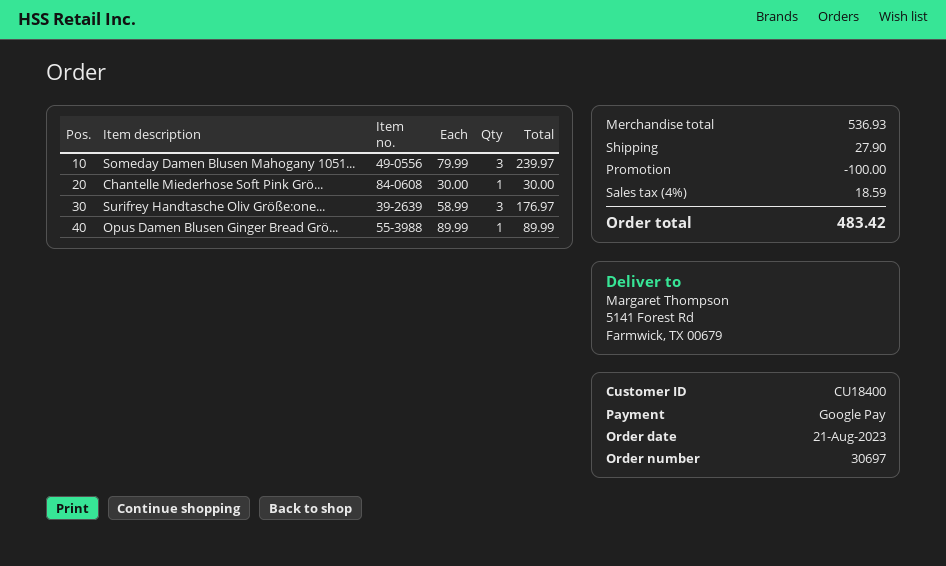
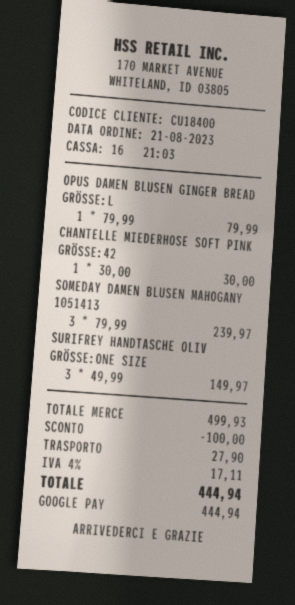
Surifrey Handtasche Oliv Größe:one...: 3 x 58.99 = 176.97 -> 3 x 49.99 = 149.97
Opus Damen Blusen Ginger Bread Grö...: 1 x 89.99 = 89.99 -> 1 x 79.99 = 79.99
subtotal: 536.93 -> 499.93
tax: 4% = 18.59 -> 4% = 17.11
total: 483.42 -> 444.94

